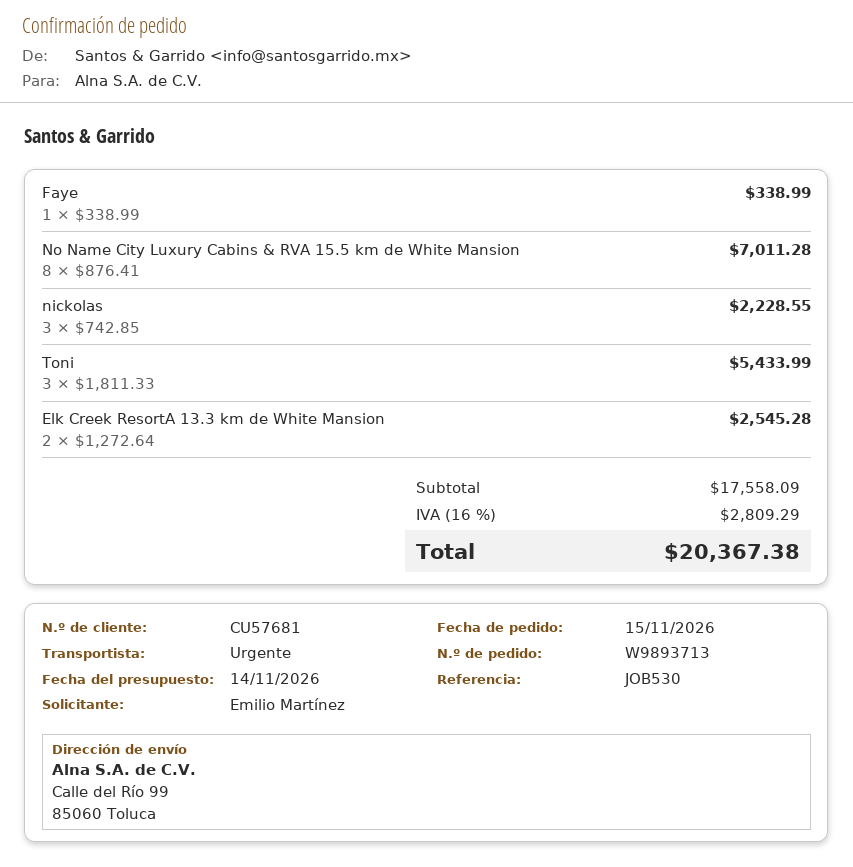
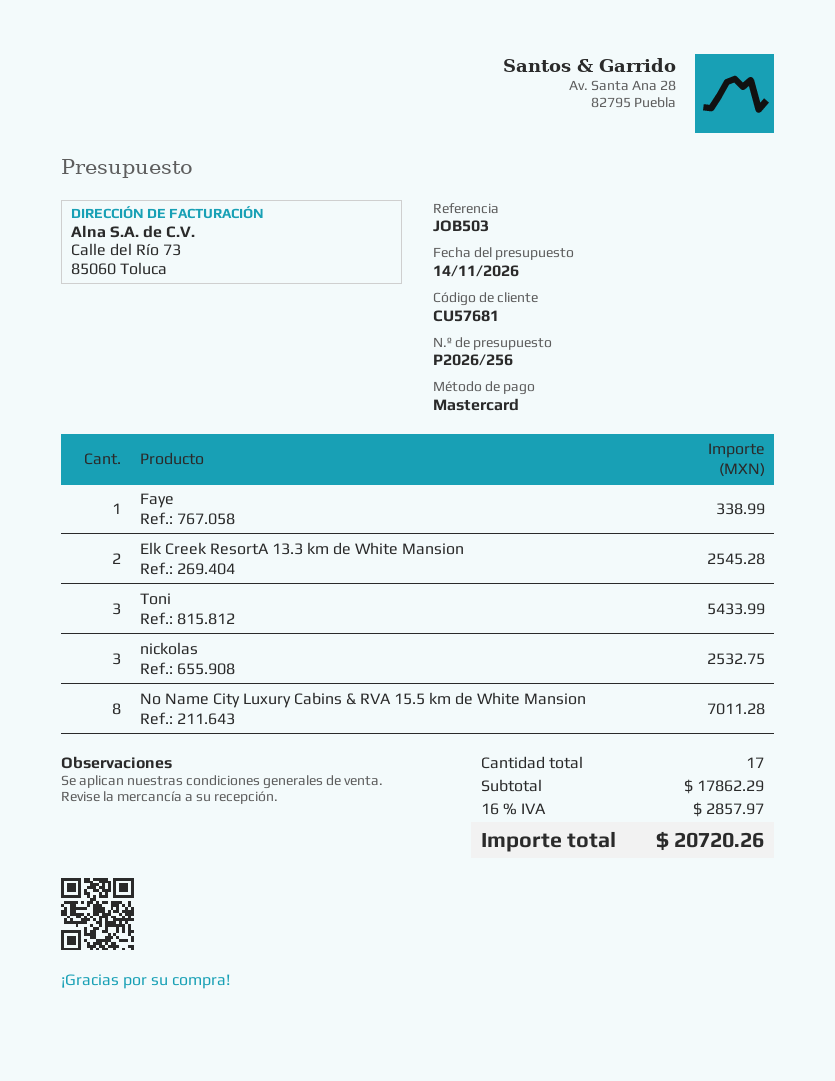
reference: JOB530 -> JOB503
nickolas: 3 for 2228.55 -> 3 for 2532.75
subtotal: 17558.09 -> 17862.29
tax: 16% = 2809.29 -> 16% = 2857.97
total: 20367.38 -> 20720.26

